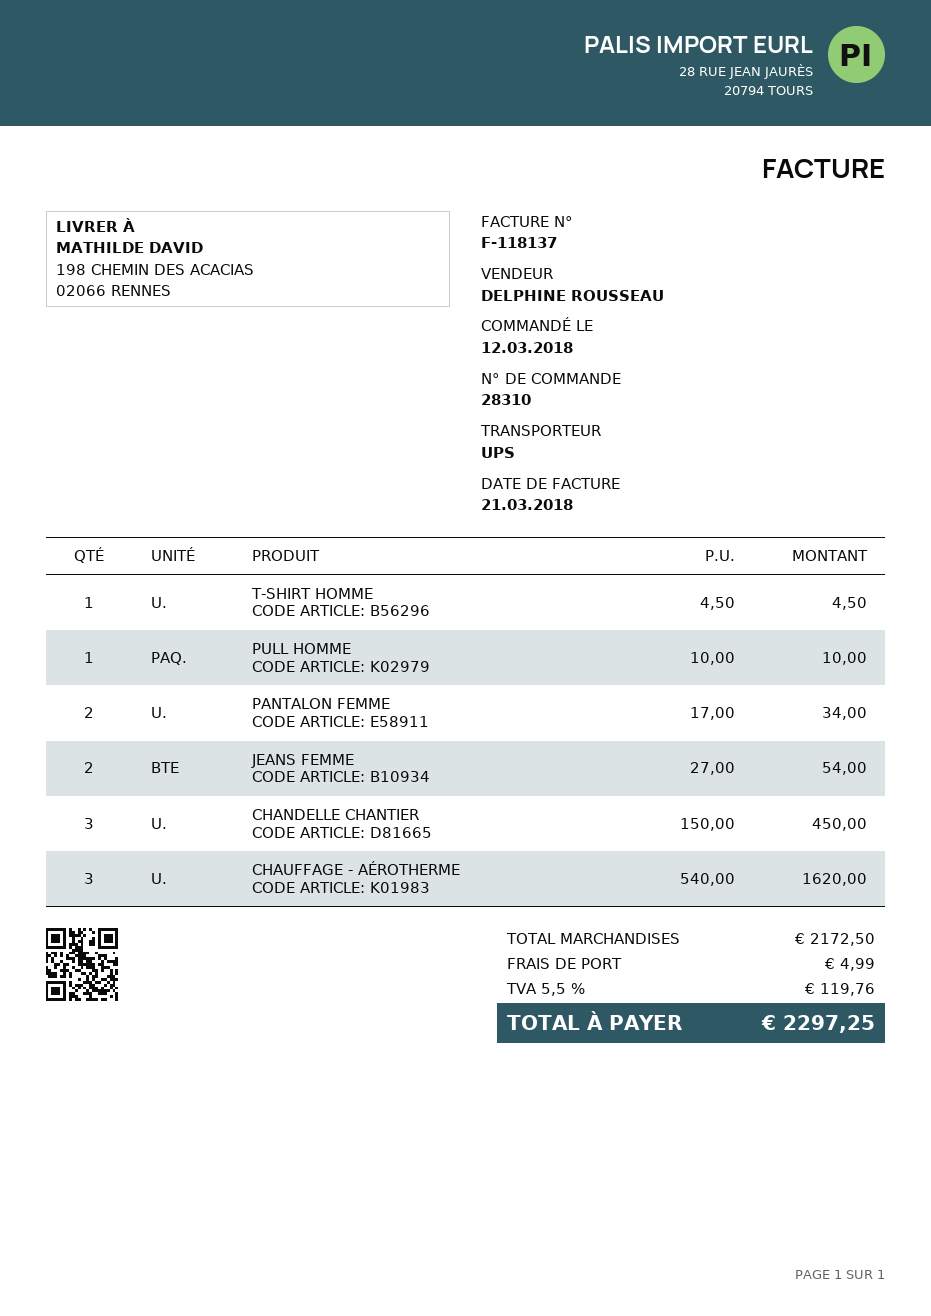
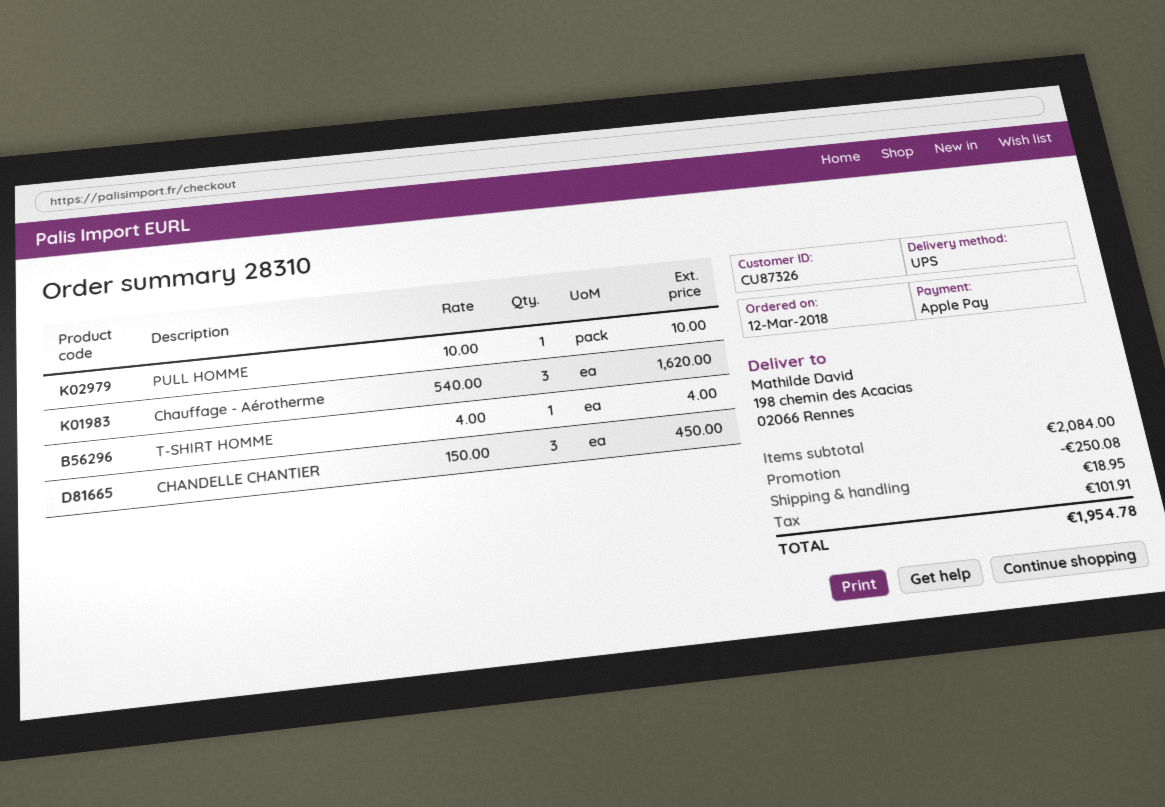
T-SHIRT HOMME: 1 x 4.50 = 4.50 -> 1 x 4.00 = 4.00
PANTALON FEMME: 2 x 17.00 = 34.00 -> none
JEANS FEMME: 2 x 27.00 = 54.00 -> none
subtotal: 2172.50 -> 2084.00
discount: none -> 250.08
shipping: 4.99 -> 18.95
tax: 119.76 -> 101.91
total: 2297.25 -> 1954.78

